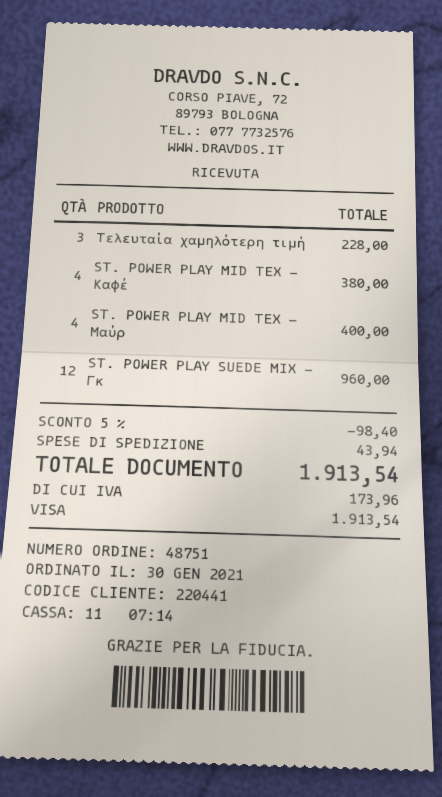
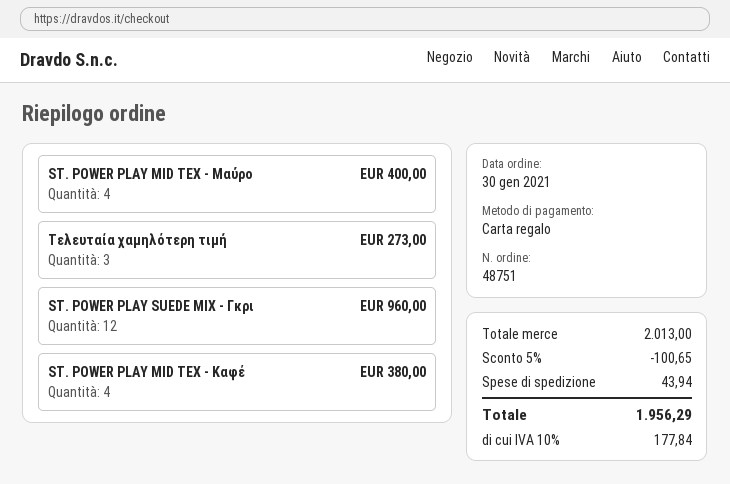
payment method: Visa -> gift card
Τελευταία χαμηλότερη τιμή: 3 for 228.00 -> 3 for 273.00
discount: 5% = 98.40 -> 5% = 100.65
tax: 173.96 -> 177.84
total: 1913.54 -> 1956.29

